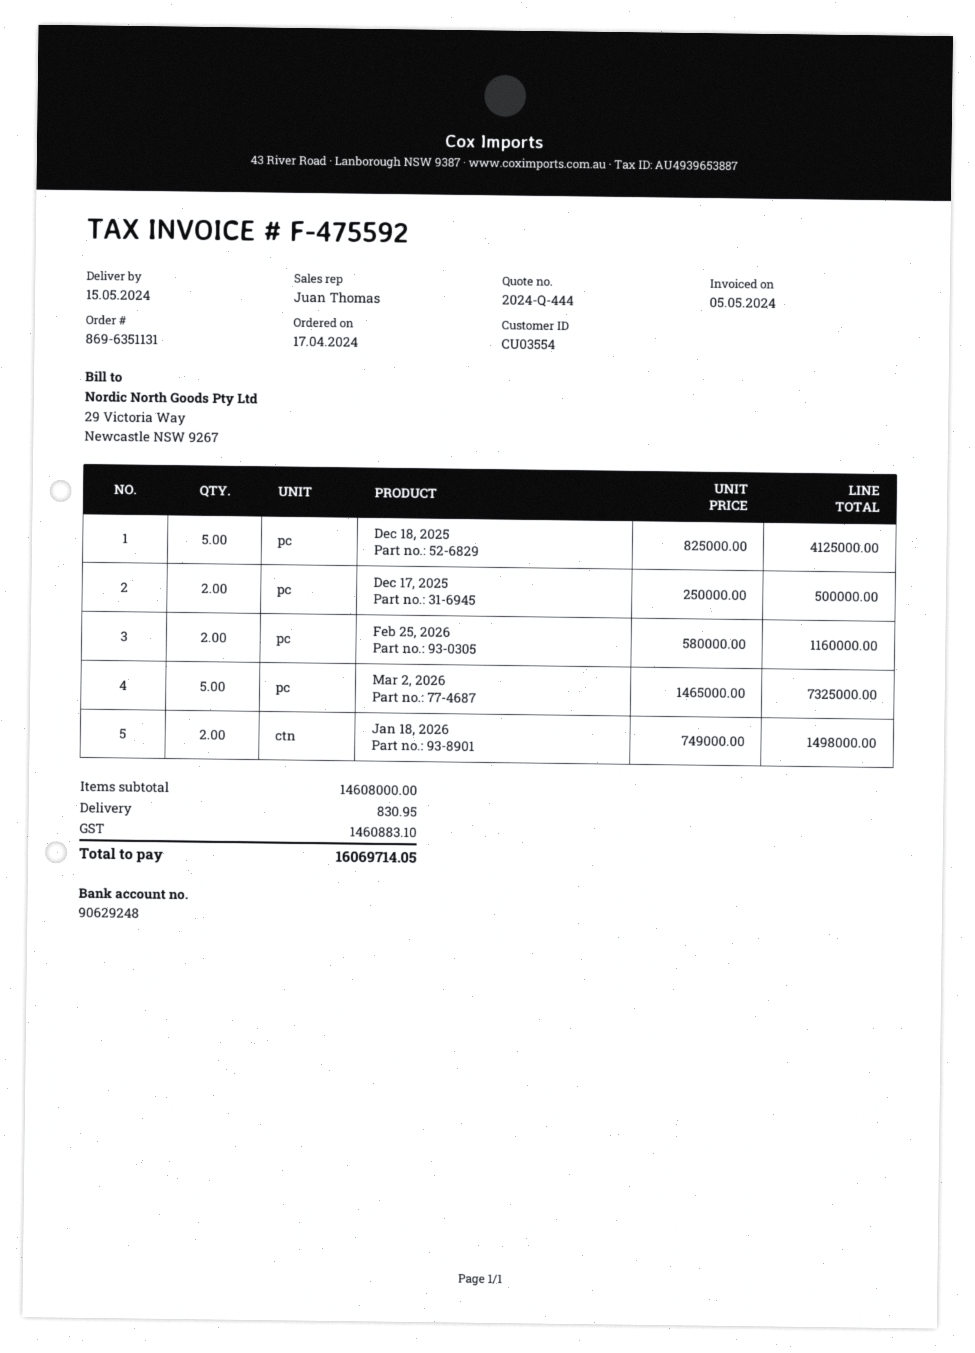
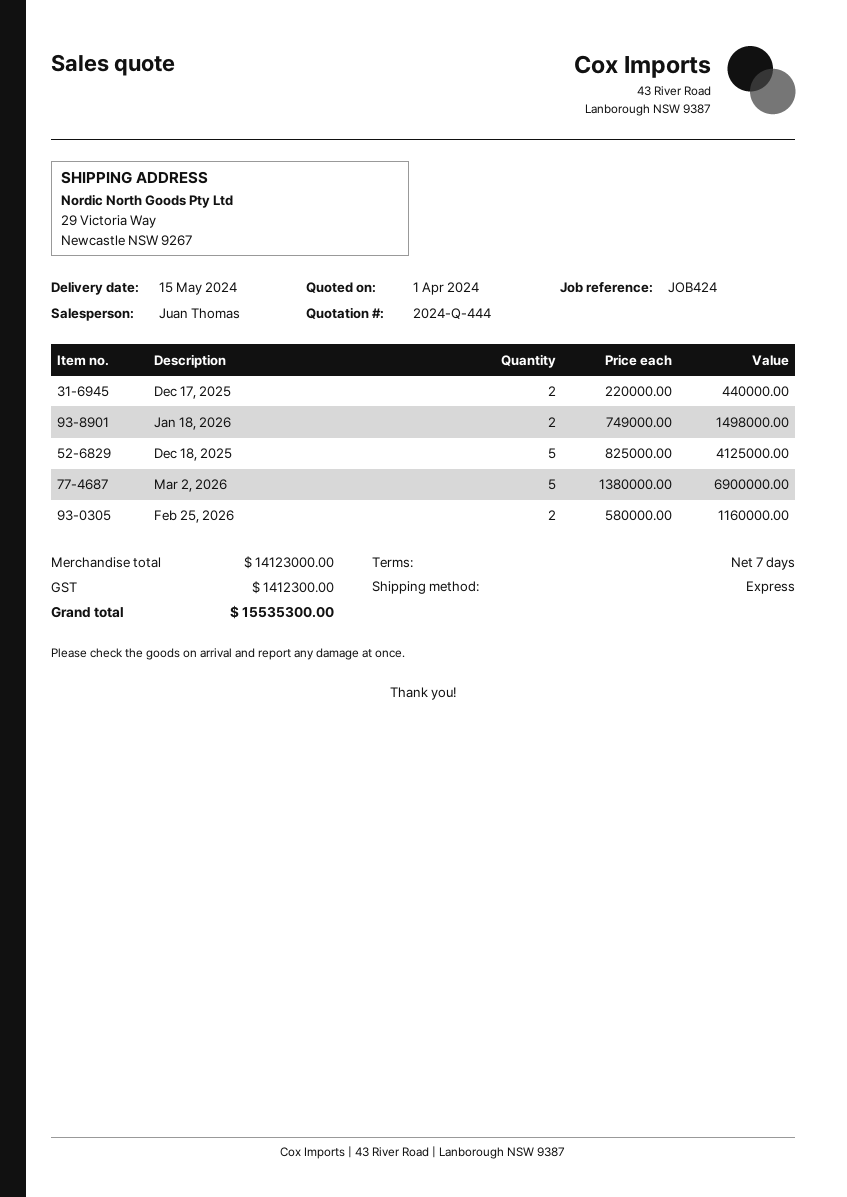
Dec 17, 2025: 2 x 250000.00 = 500000.00 -> 2 x 220000.00 = 440000.00
Mar 2, 2026: 5 x 1465000.00 = 7325000.00 -> 5 x 1380000.00 = 6900000.00
subtotal: 14608000.00 -> 14123000.00
shipping: 830.95 -> none
tax: 1460883.10 -> 1412300.00
total: 16069714.05 -> 15535300.00

